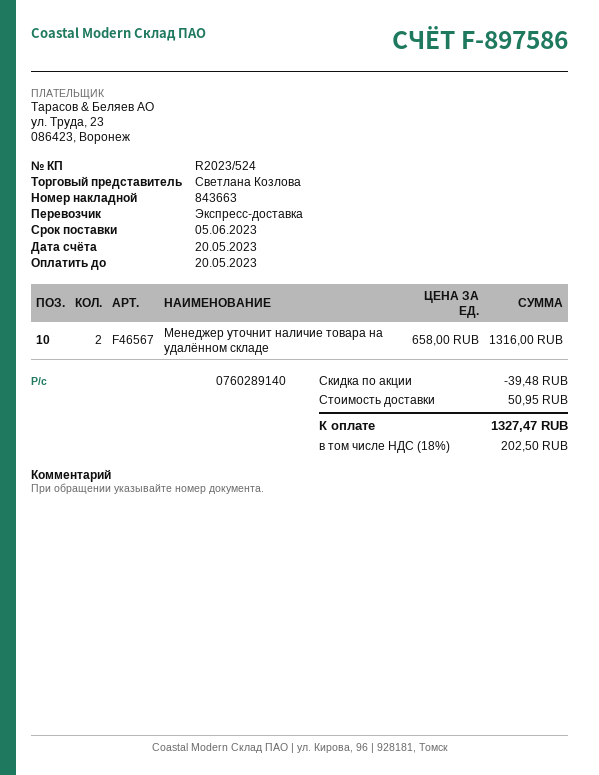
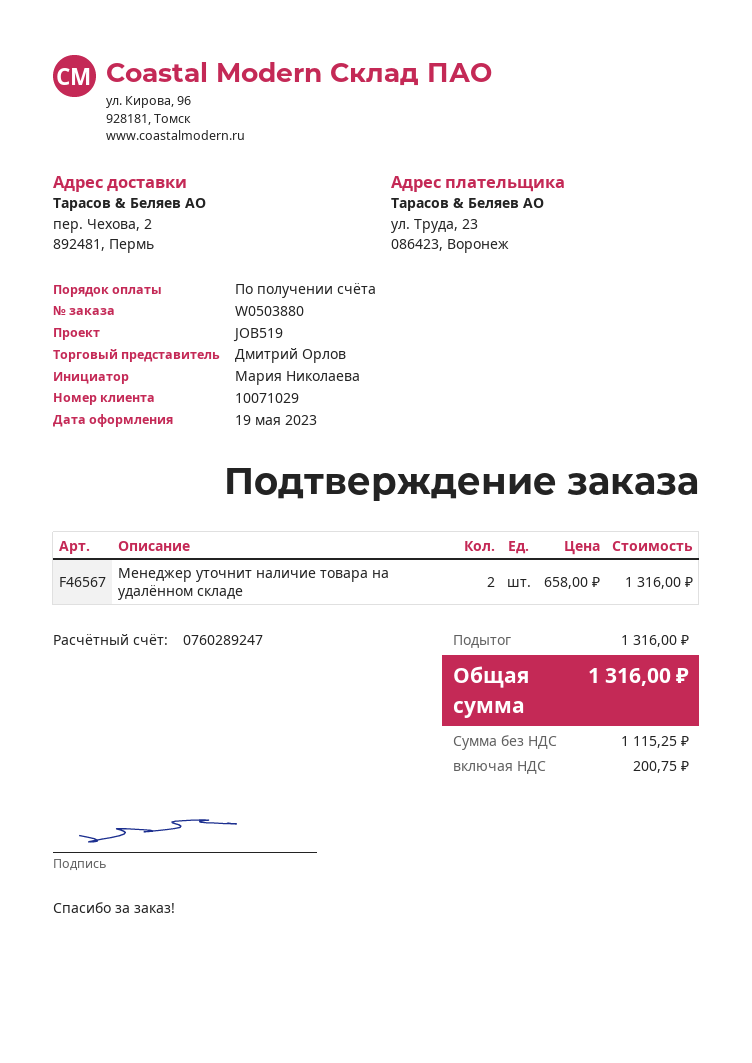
sales rep: Светлана Козлова -> Дмитрий Орлов
bank account: 0760289140 -> 0760289247
discount: 39.48 -> none
shipping: 50.95 -> none
tax: 202.50 -> 200.75
total: 1327.47 -> 1316.00

